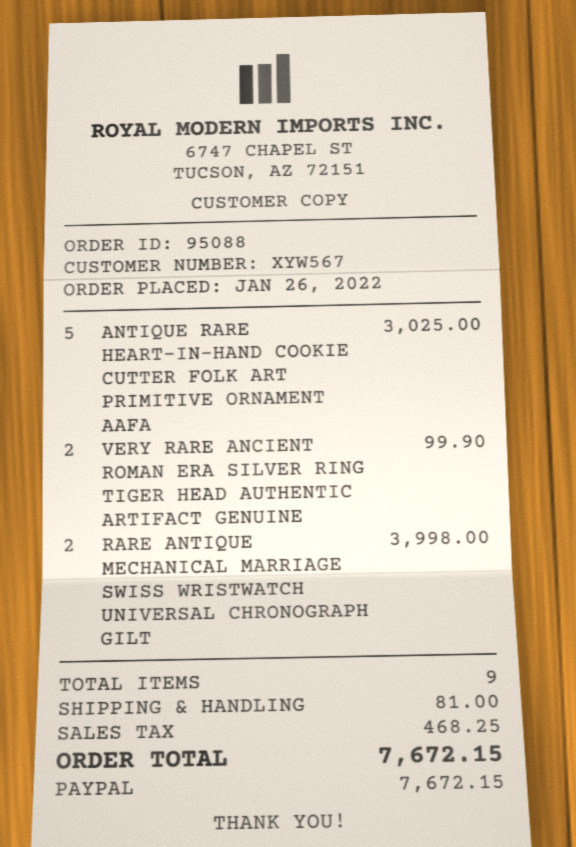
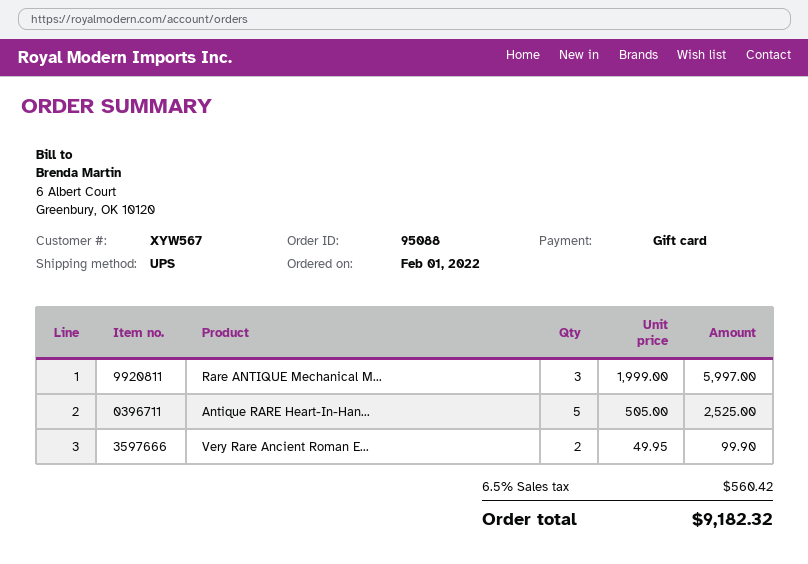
order date: 2022-01-26 -> 2022-02-01
payment method: PayPal -> gift card
ANTIQUE RARE HEART-IN-HAND COOKIE CUTTER FOLK ART PRIMITIVE ORNAMENT AAFA: 5 for 3025.00 -> 5 for 2525.00
RARE ANTIQUE MECHANICAL MARRIAGE SWISS WRISTWATCH UNIVERSAL CHRONOGRAPH GILT: 2 for 3998.00 -> 3 for 5997.00
shipping: 81.00 -> none
tax: 468.25 -> 560.42
total: 7672.15 -> 9182.32

